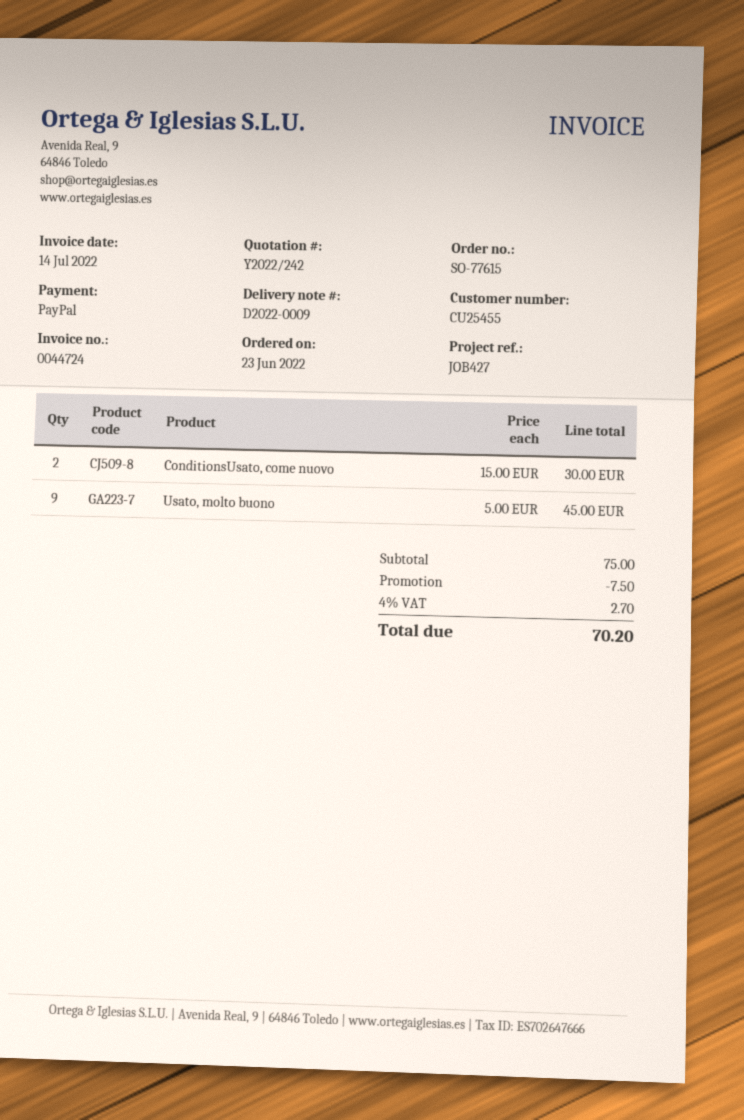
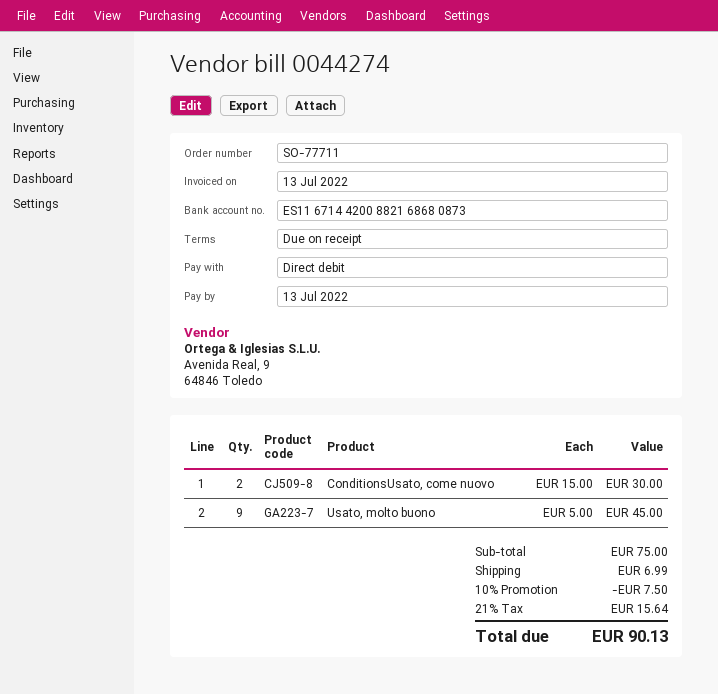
order number: SO-77615 -> SO-77711
invoice number: 0044724 -> 0044274
invoice date: 2022-07-14 -> 2022-07-13
payment method: PayPal -> direct debit
shipping: none -> 6.99
tax: 4% = 2.70 -> 21% = 15.64
total: 70.20 -> 90.13

